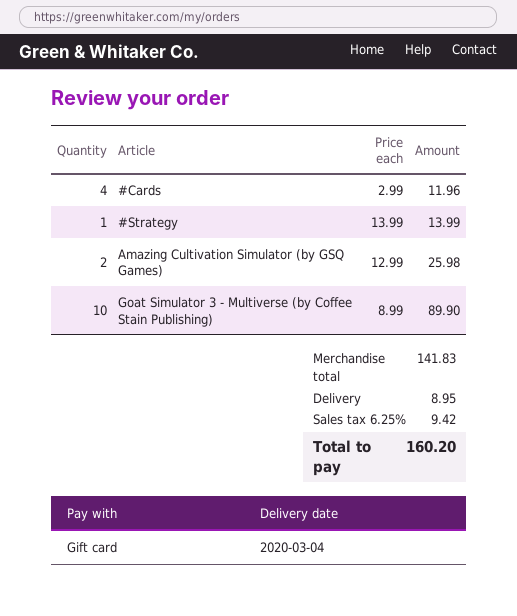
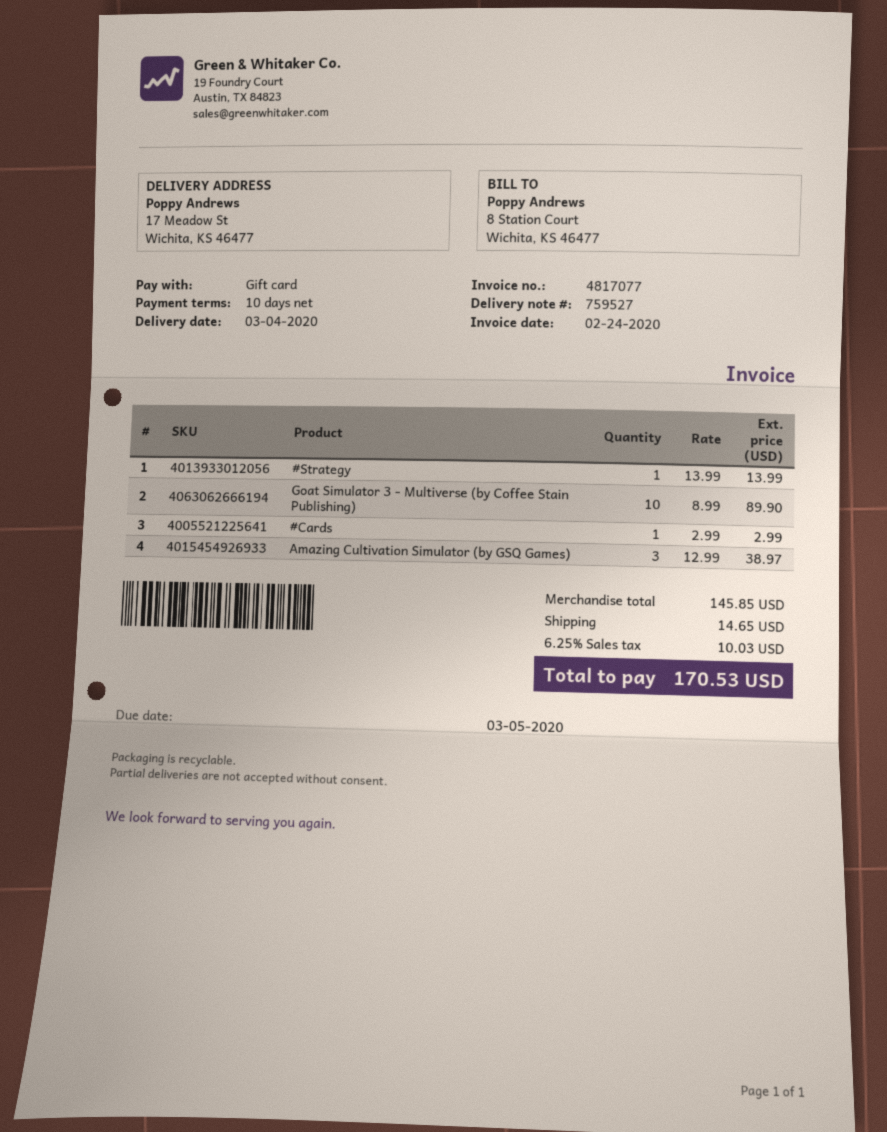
#Cards: 4 x 2.99 = 11.96 -> 1 x 2.99 = 2.99
Amazing Cultivation Simulator (by GSQ Games): 2 x 12.99 = 25.98 -> 3 x 12.99 = 38.97
subtotal: 141.83 -> 145.85
shipping: 8.95 -> 14.65
tax: 6.25% = 9.42 -> 6.25% = 10.03
total: 160.20 -> 170.53

